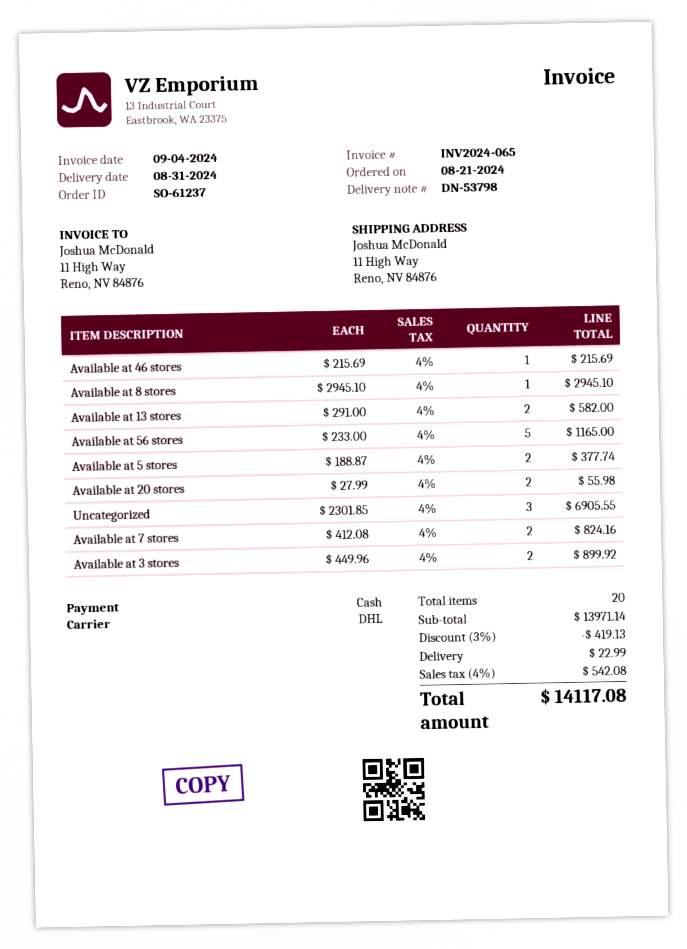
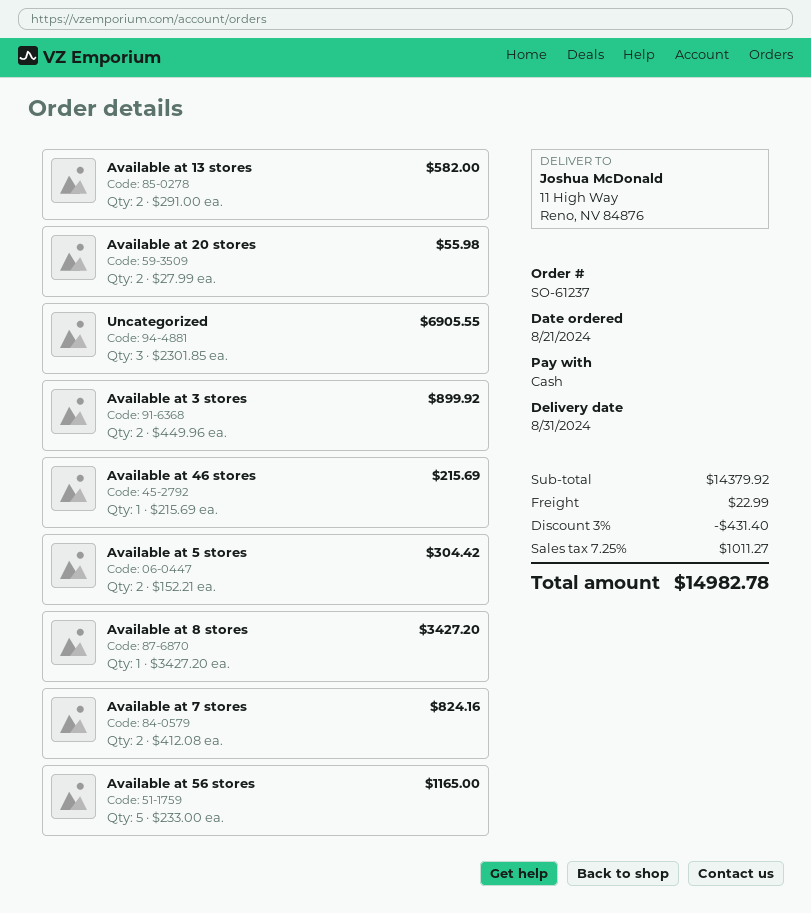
Available at 8 stores: 1 x 2945.10 = 2945.10 -> 1 x 3427.20 = 3427.20
Available at 5 stores: 2 x 188.87 = 377.74 -> 2 x 152.21 = 304.42
subtotal: 13971.14 -> 14379.92
discount: 3% = 419.13 -> 3% = 431.40
tax: 4% = 542.08 -> 7.25% = 1011.27
total: 14117.08 -> 14982.78

